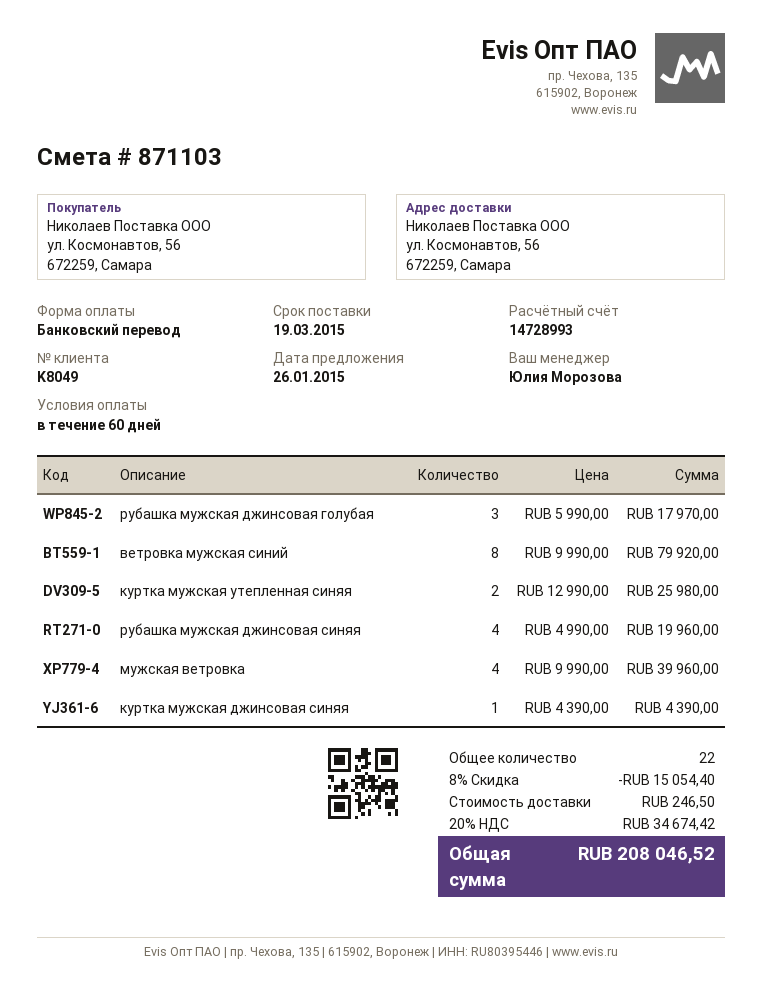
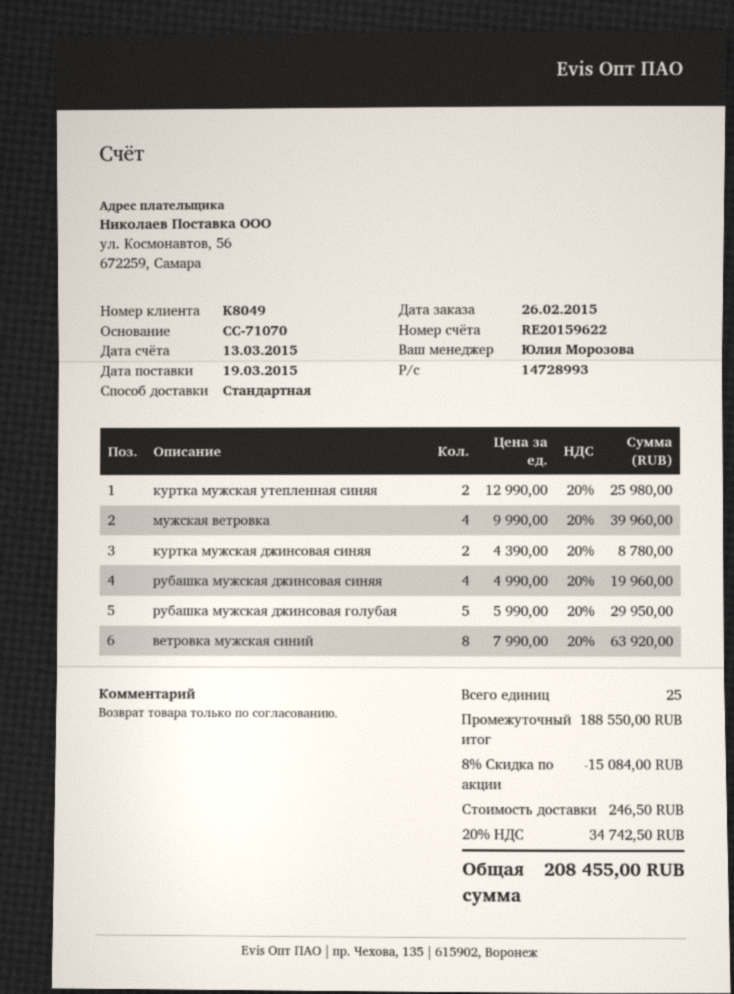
рубашка мужская джинсовая голубая: 3 x 5990.00 = 17970.00 -> 5 x 5990.00 = 29950.00
ветровка мужская синий: 8 x 9990.00 = 79920.00 -> 8 x 7990.00 = 63920.00
куртка мужская джинсовая синяя: 1 x 4390.00 = 4390.00 -> 2 x 4390.00 = 8780.00
total quantity: 22 -> 25
discount: 8% = 15054.40 -> 8% = 15084.00
tax: 20% = 34674.42 -> 20% = 34742.50
total: 208046.52 -> 208455.00

